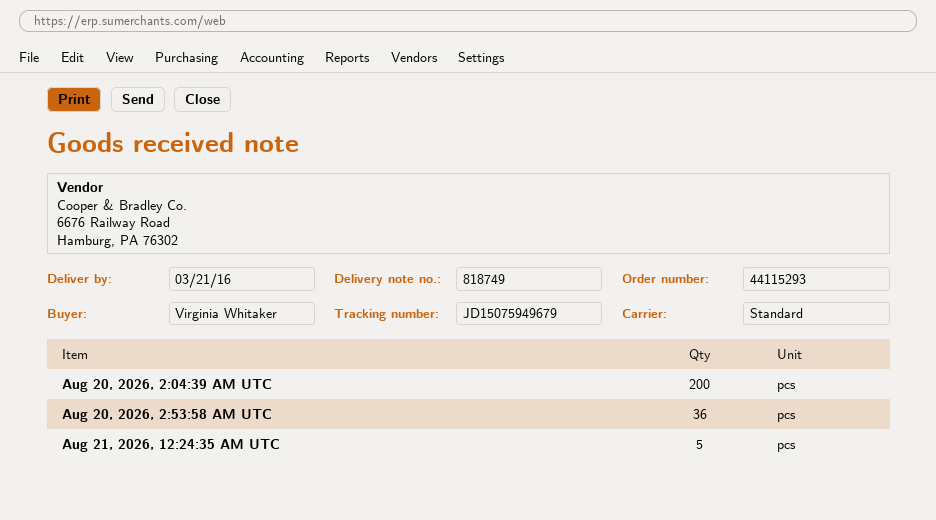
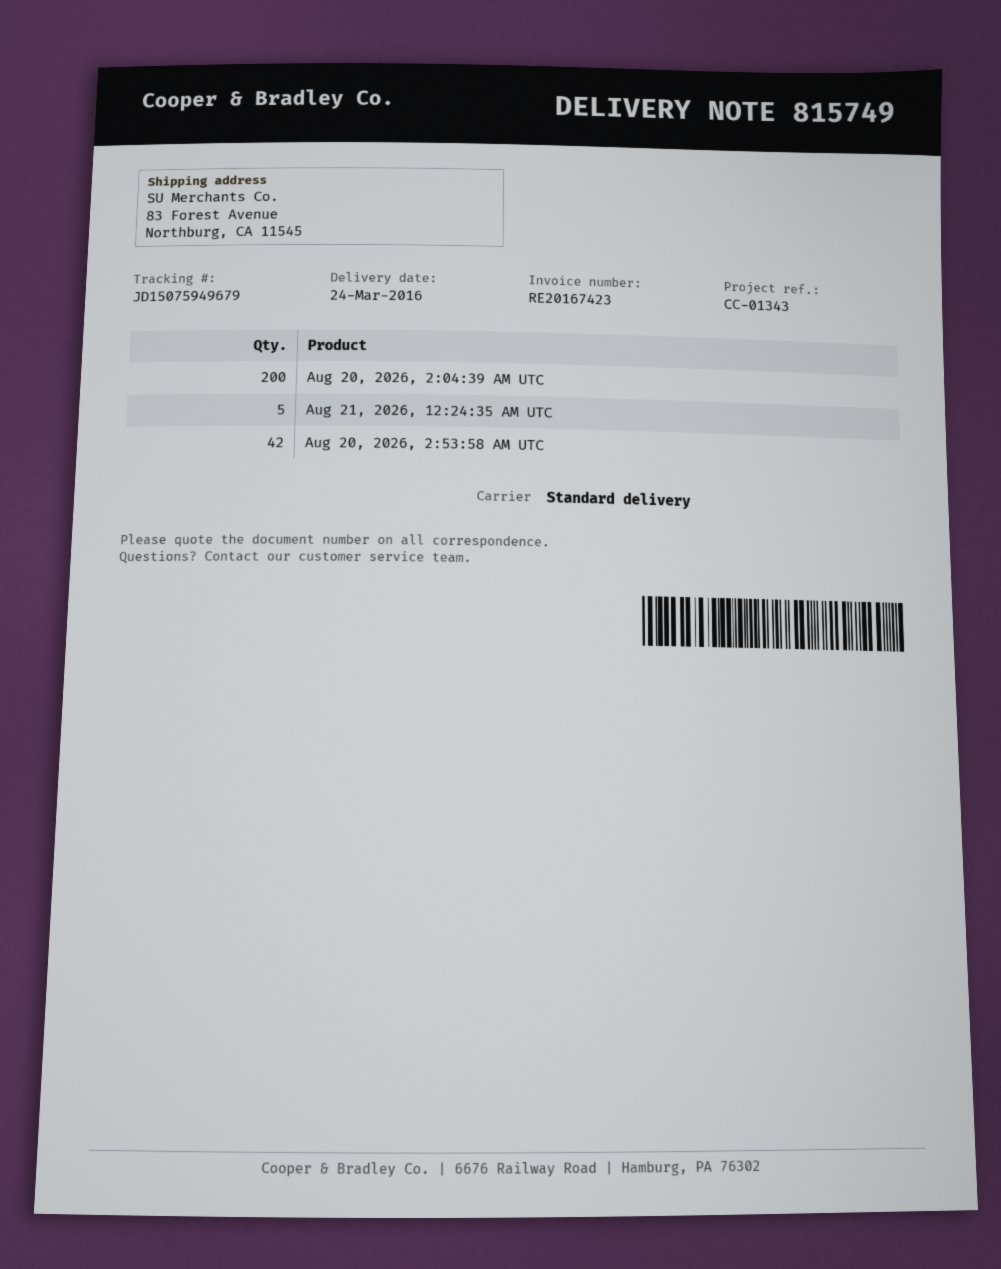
delivery note number: 818749 -> 815749
delivery date: 2016-03-21 -> 2016-03-24
Aug 20, 2026, 2:53:58 AM UTC: 36 -> 42

